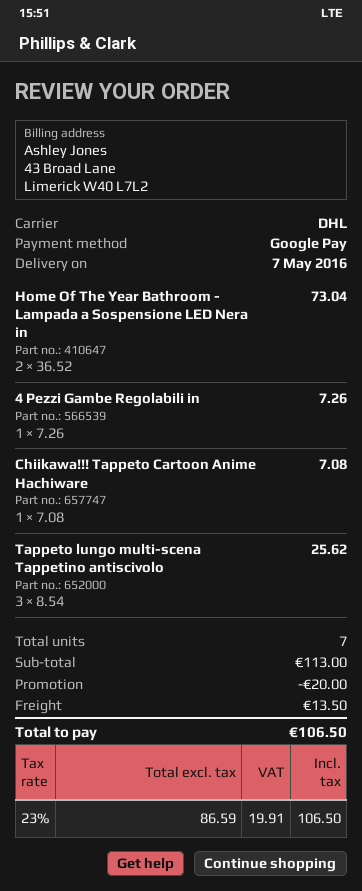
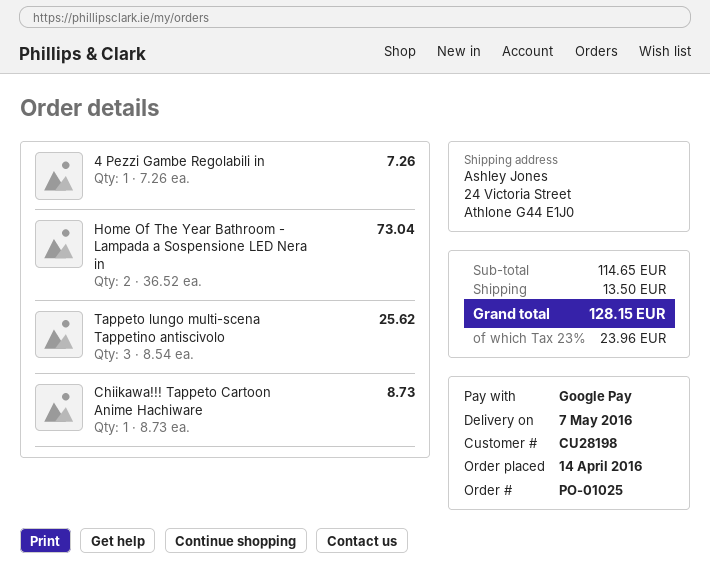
Chiikawa!!! Tappeto Cartoon Anime Hachiware: 1 x 7.08 = 7.08 -> 1 x 8.73 = 8.73
subtotal: 113.00 -> 114.65
discount: 20.00 -> none
tax: 23% = 19.91 -> 23% = 23.96
total: 106.50 -> 128.15

